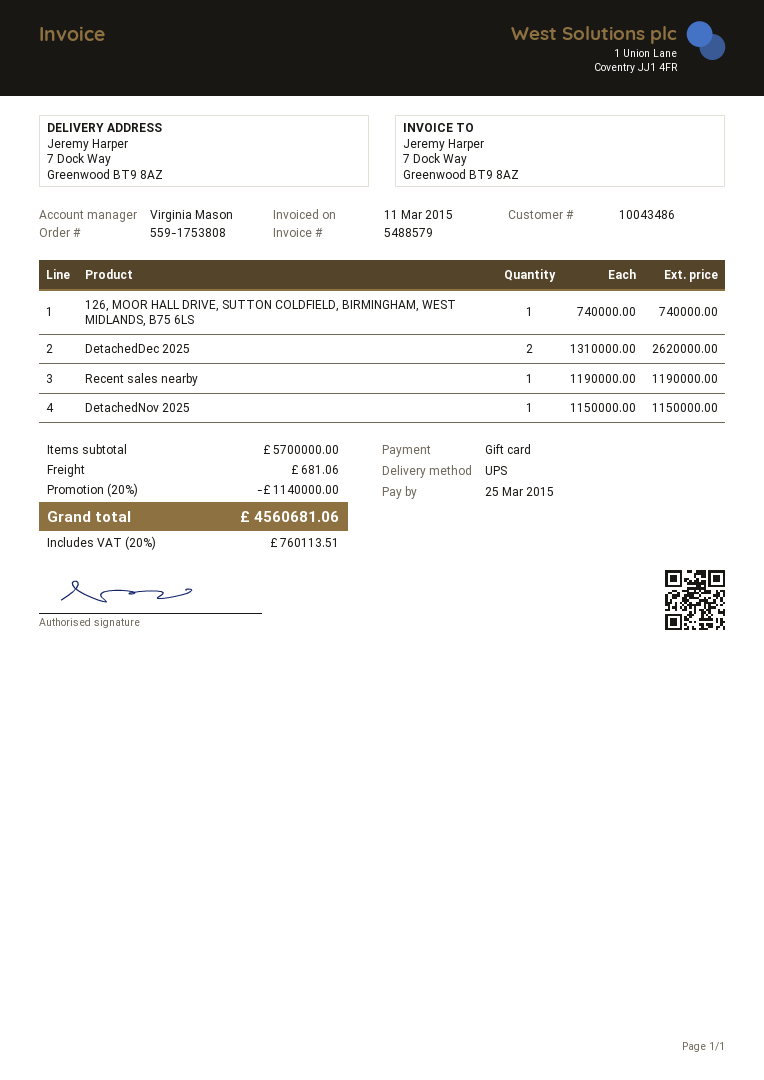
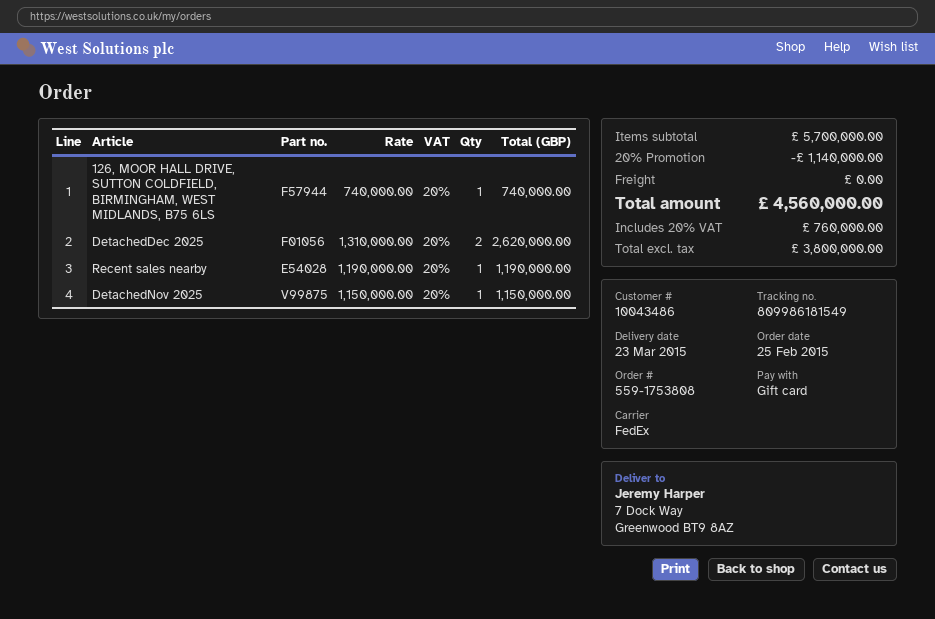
shipping method: UPS -> FedEx
shipping: 681.06 -> 0.00
tax: 20% = 760113.51 -> 20% = 760000.00
total: 4560681.06 -> 4560000.00

